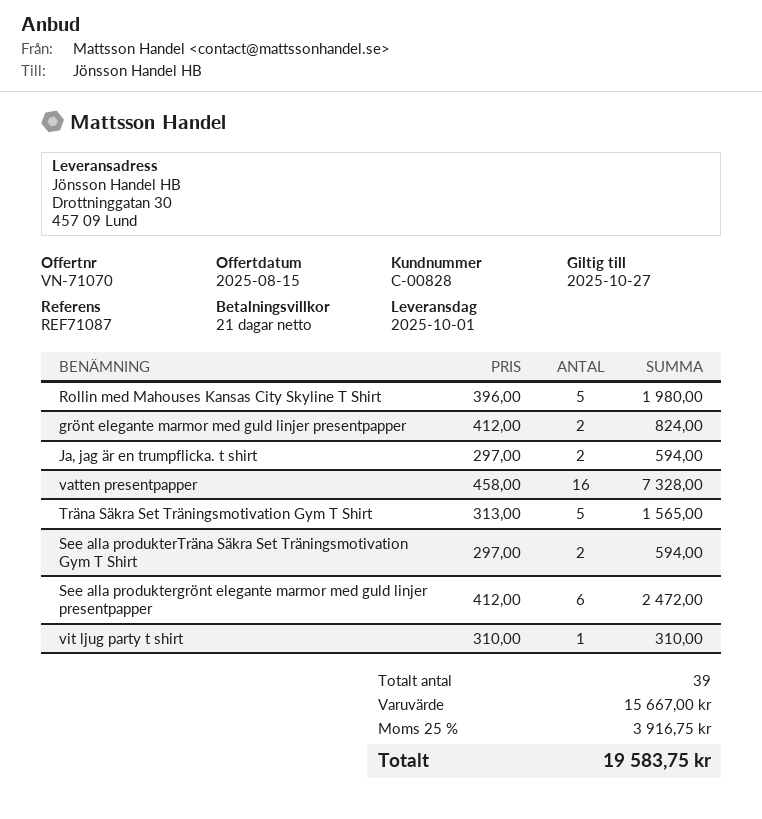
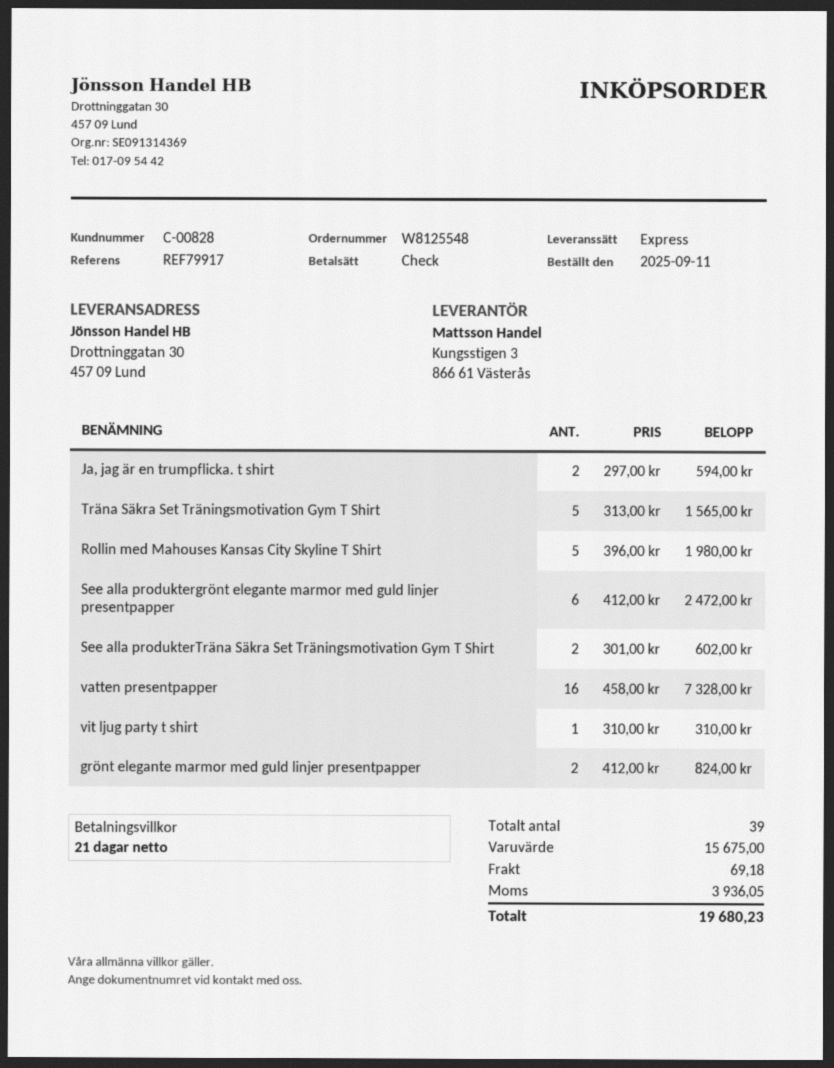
reference: REF71087 -> REF79917
See alla produkterTräna Säkra Set Träningsmotivation Gym T Shirt: 2 x 297.00 = 594.00 -> 2 x 301.00 = 602.00
subtotal: 15667.00 -> 15675.00
shipping: none -> 69.18
tax: 3916.75 -> 3936.05
total: 19583.75 -> 19680.23

